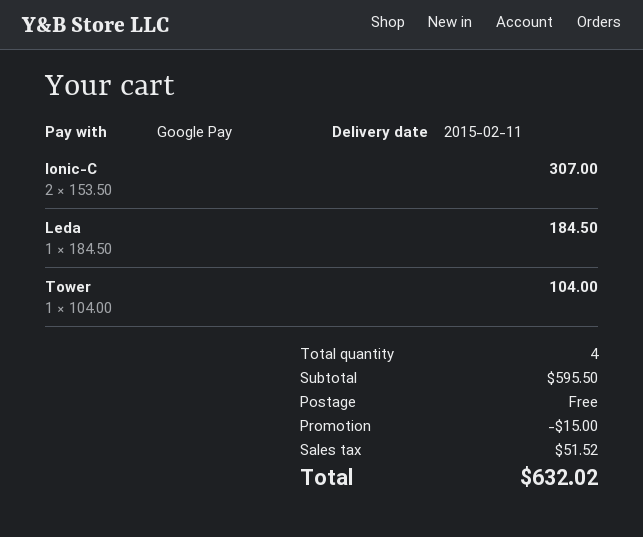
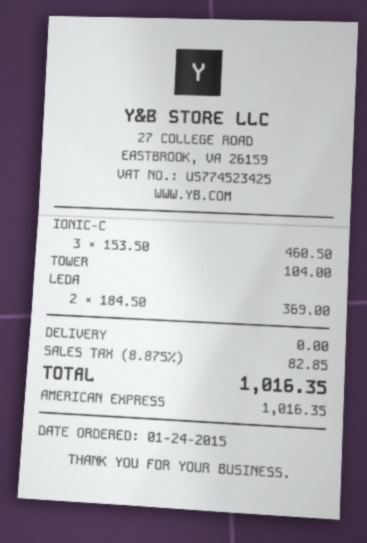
payment method: Google Pay -> American Express
Ionic-C: 2 x 153.50 = 307.00 -> 3 x 153.50 = 460.50
Leda: 1 x 184.50 = 184.50 -> 2 x 184.50 = 369.00
discount: 15.00 -> none
tax: 51.52 -> 82.85
total: 632.02 -> 1016.35

